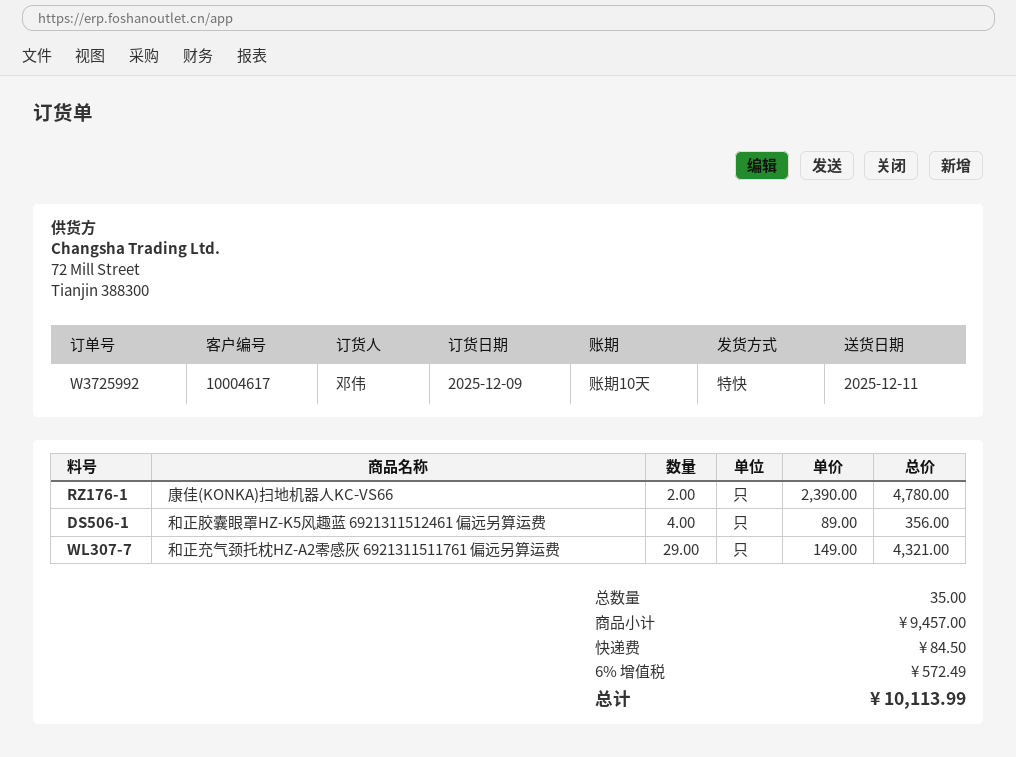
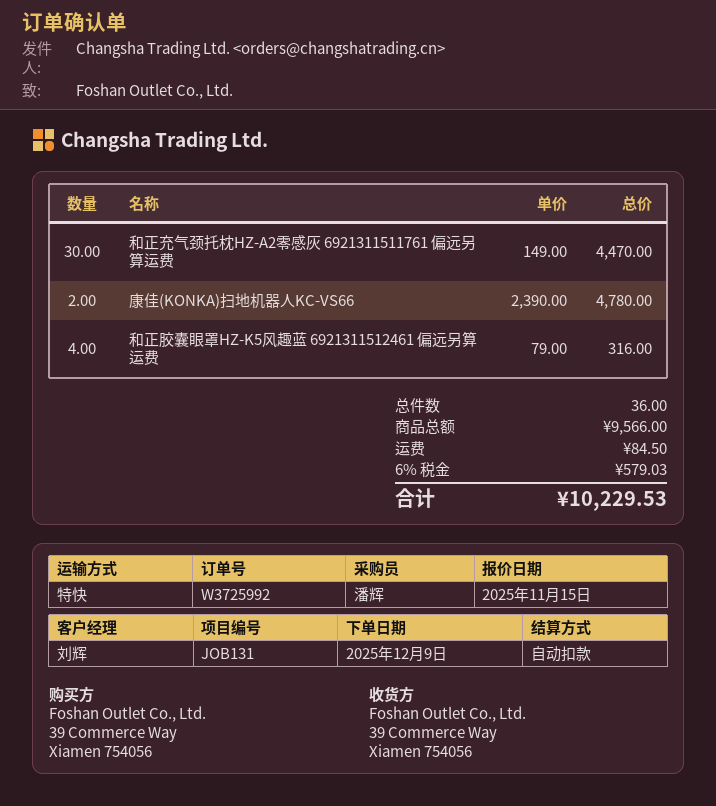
ordered by: 邓伟 -> 潘辉
和正胶囊眼罩HZ-K5风趣蓝 6921311512461 偏远另算运费: 4 x 89.00 = 356.00 -> 4 x 79.00 = 316.00
和正充气颈托枕HZ-A2零感灰 6921311511761 偏远另算运费: 29 x 149.00 = 4321.00 -> 30 x 149.00 = 4470.00
total quantity: 35 -> 36
subtotal: 9457.00 -> 9566.00
tax: 6% = 572.49 -> 6% = 579.03
total: 10113.99 -> 10229.53

